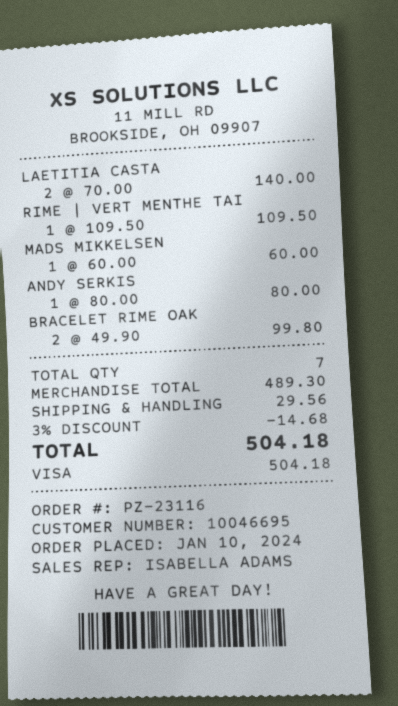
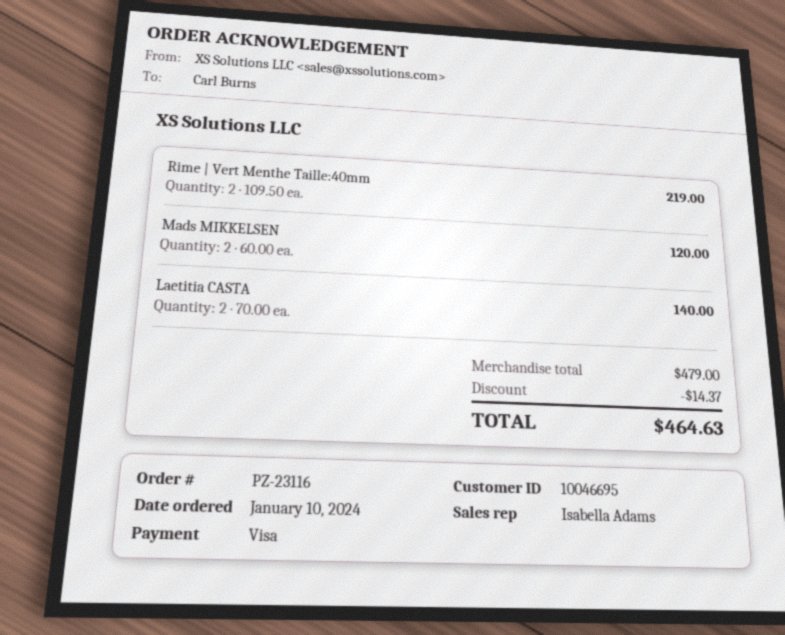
RIME | VERT MENTHE TAI: 1 x 109.50 = 109.50 -> 2 x 109.50 = 219.00
MADS MIKKELSEN: 1 x 60.00 = 60.00 -> 2 x 60.00 = 120.00
ANDY SERKIS: 1 x 80.00 = 80.00 -> none
BRACELET RIME OAK: 2 x 49.90 = 99.80 -> none
subtotal: 489.30 -> 479.00
discount: 14.68 -> 14.37
shipping: 29.56 -> none
total: 504.18 -> 464.63

